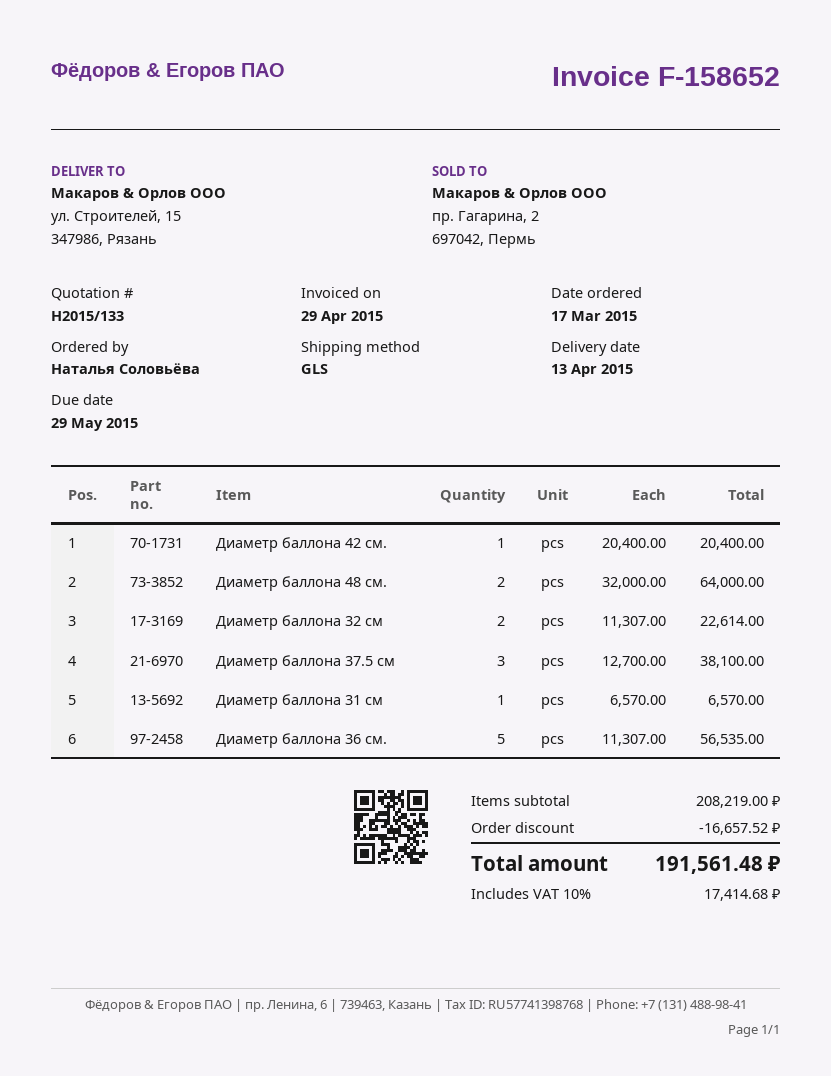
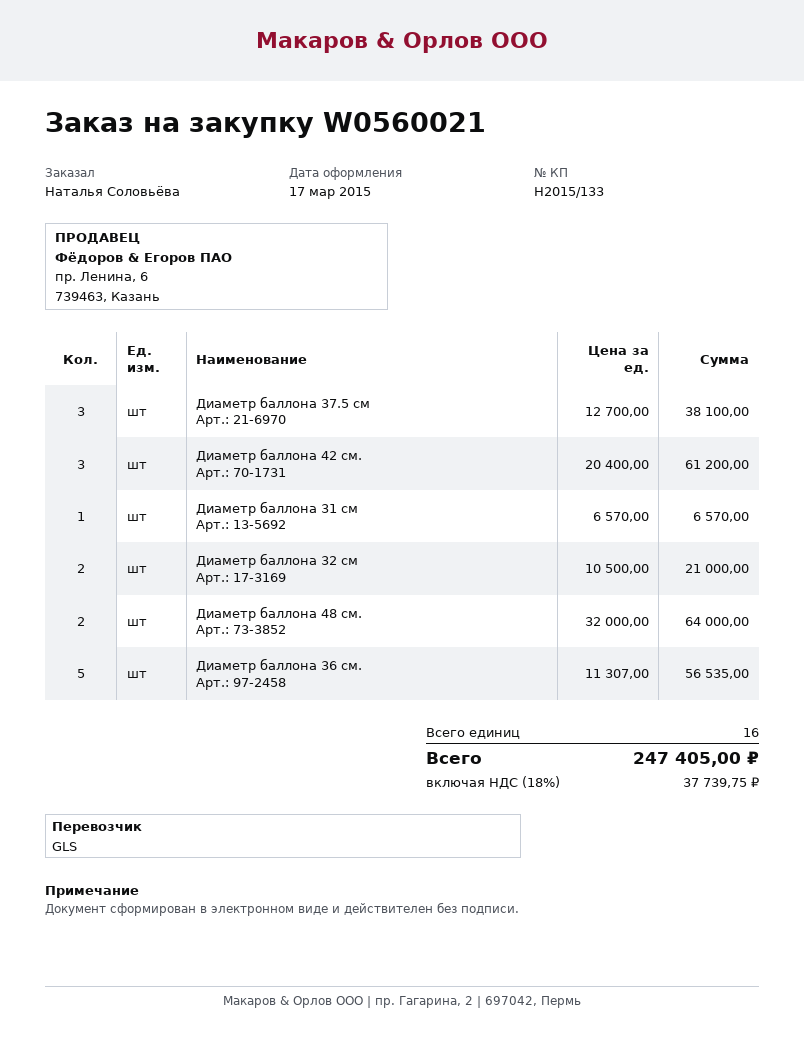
Диаметр баллона 42 см.: 1 x 20400.00 = 20400.00 -> 3 x 20400.00 = 61200.00
Диаметр баллона 32 см: 2 x 11307.00 = 22614.00 -> 2 x 10500.00 = 21000.00
discount: 16657.52 -> none
tax: 10% = 17414.68 -> 18% = 37739.75
total: 191561.48 -> 247405.00

